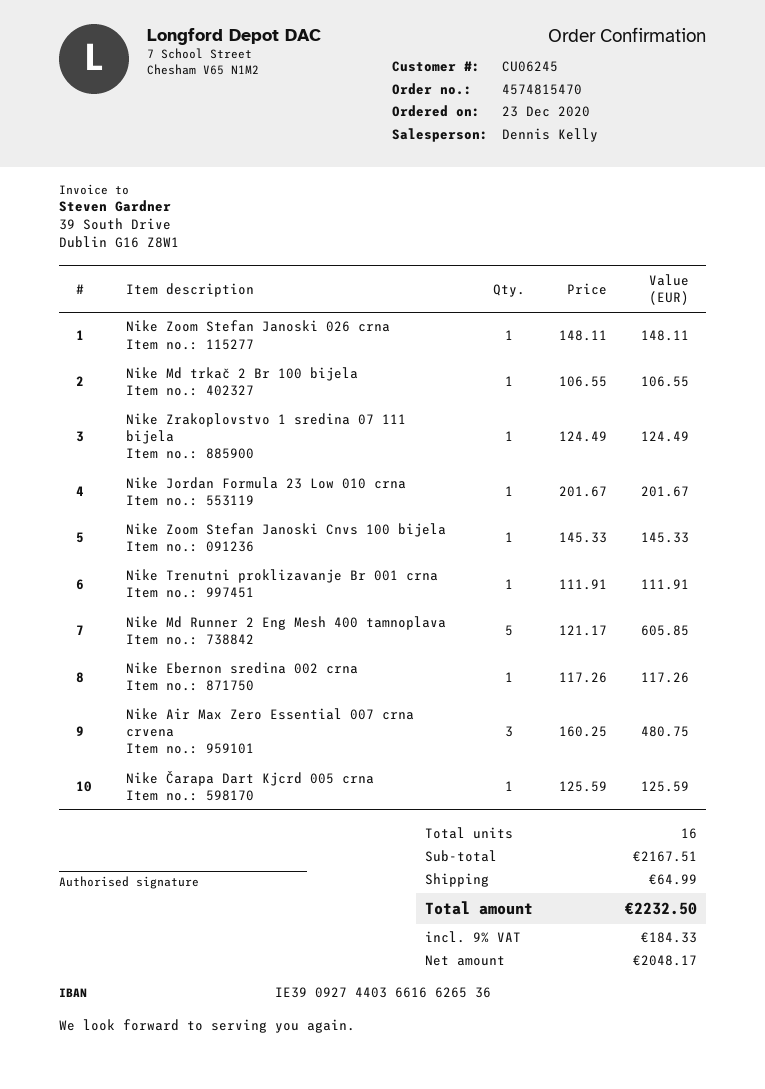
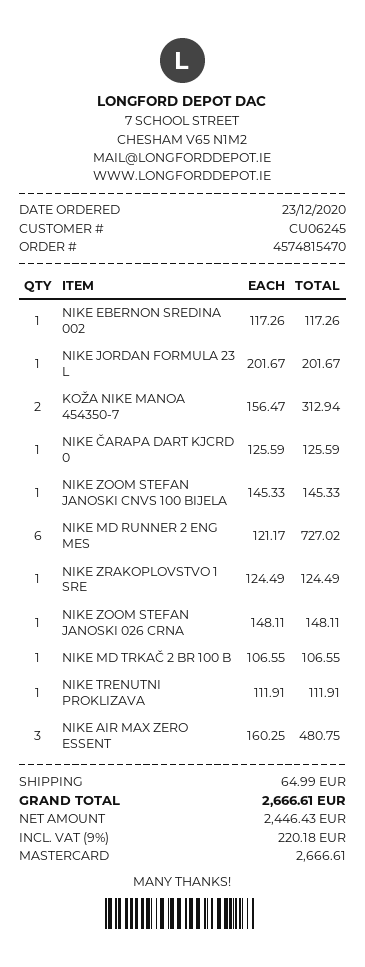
Nike Md Runner 2 Eng Mesh 400 tamnoplava: 5 x 121.17 = 605.85 -> 6 x 121.17 = 727.02
KOŽA NIKE MANOA 454350-7: none -> 2 x 156.47 = 312.94
net: 2048.17 -> 2446.43
tax: 9% = 184.33 -> 9% = 220.18
total: 2232.50 -> 2666.61

